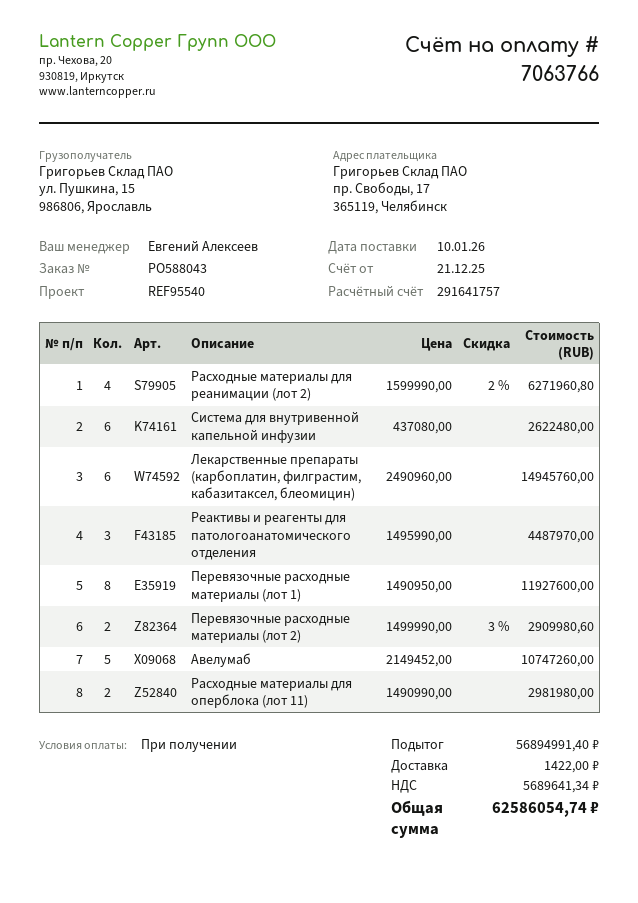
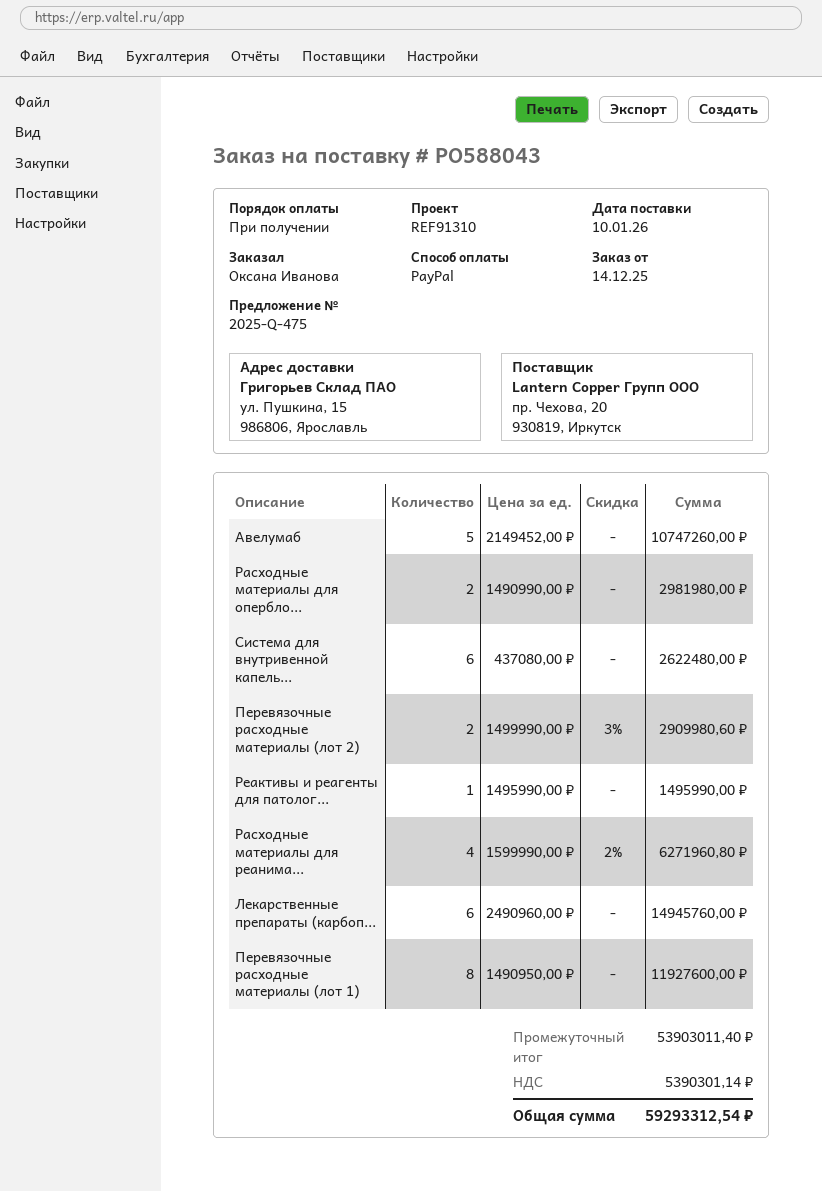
reference: REF95540 -> REF91310
Реактивы и реагенты для патологоанатомического отделения: 3 x 1495990.00 = 4487970.00 -> 1 x 1495990.00 = 1495990.00
subtotal: 56894991.40 -> 53903011.40
shipping: 1422.00 -> none
tax: 5689641.34 -> 5390301.14
total: 62586054.74 -> 59293312.54

